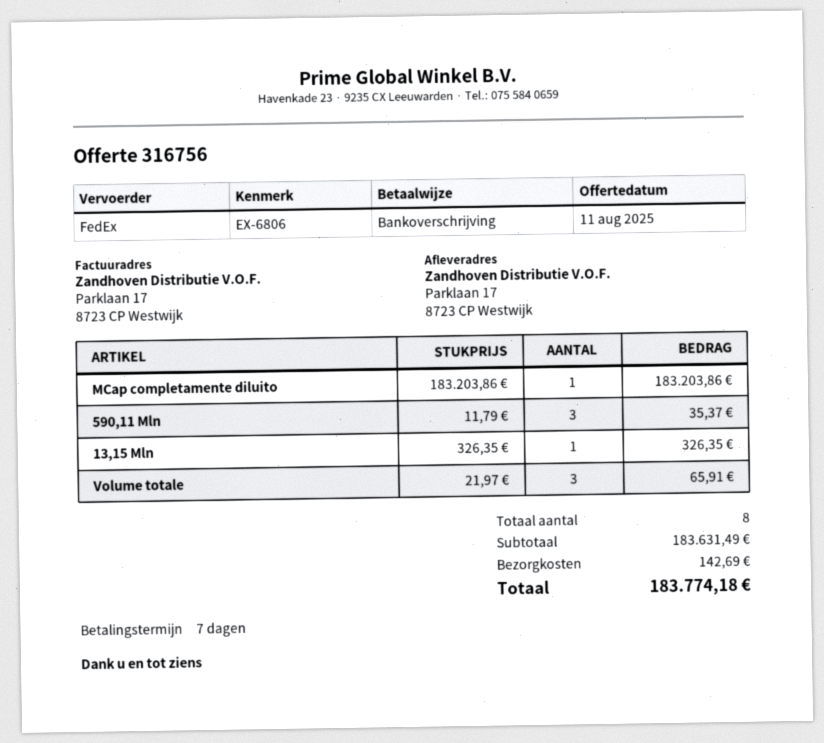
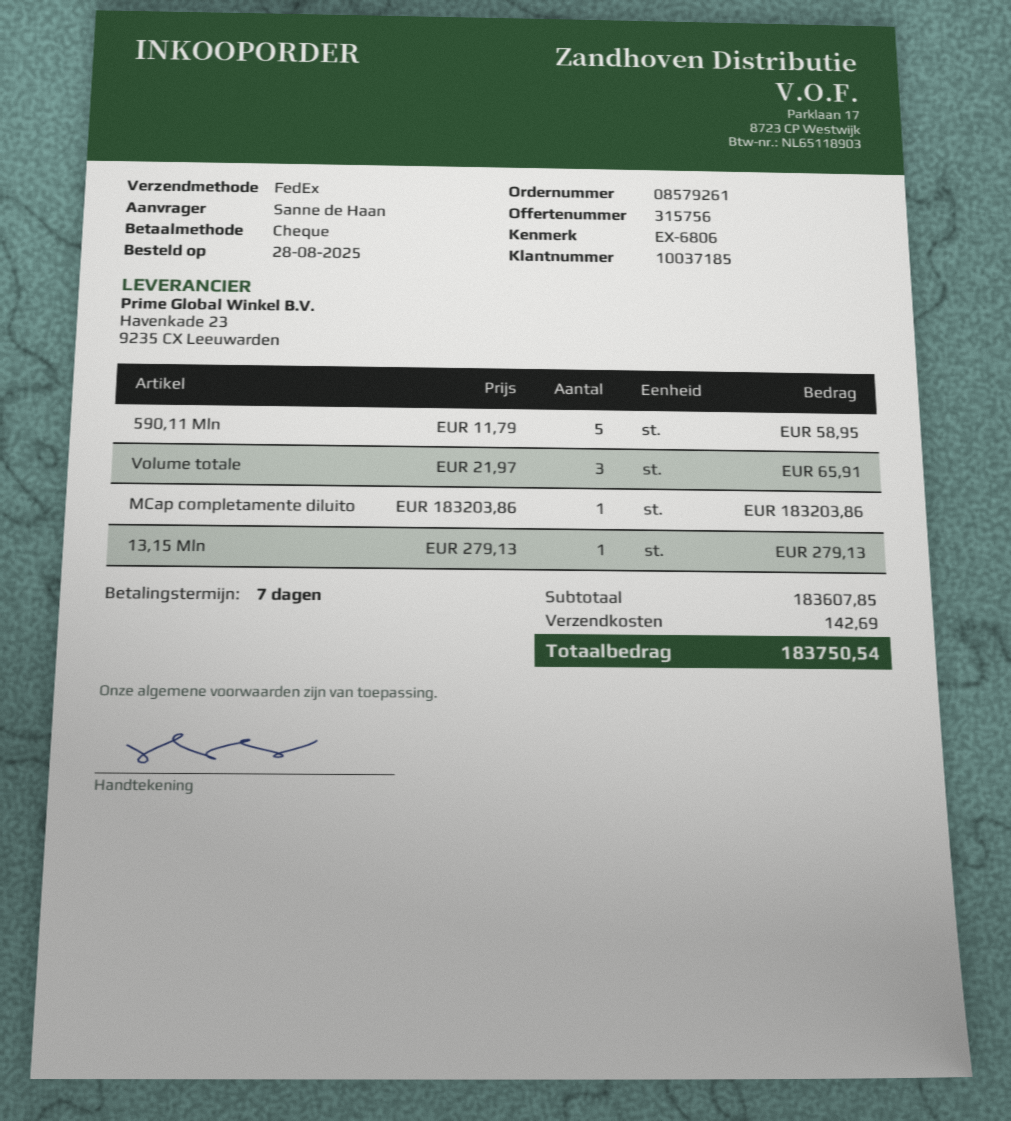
quote number: 316756 -> 315756
payment method: bank transfer -> cheque
590,11 Mln: 3 x 11.79 = 35.37 -> 5 x 11.79 = 58.95
13,15 Mln: 1 x 326.35 = 326.35 -> 1 x 279.13 = 279.13
subtotal: 183631.49 -> 183607.85
total: 183774.18 -> 183750.54

